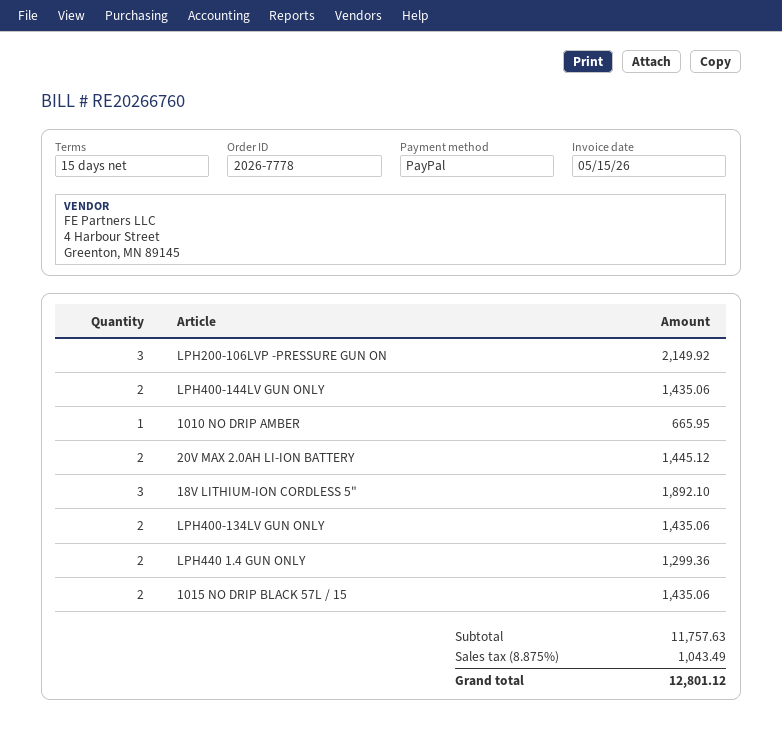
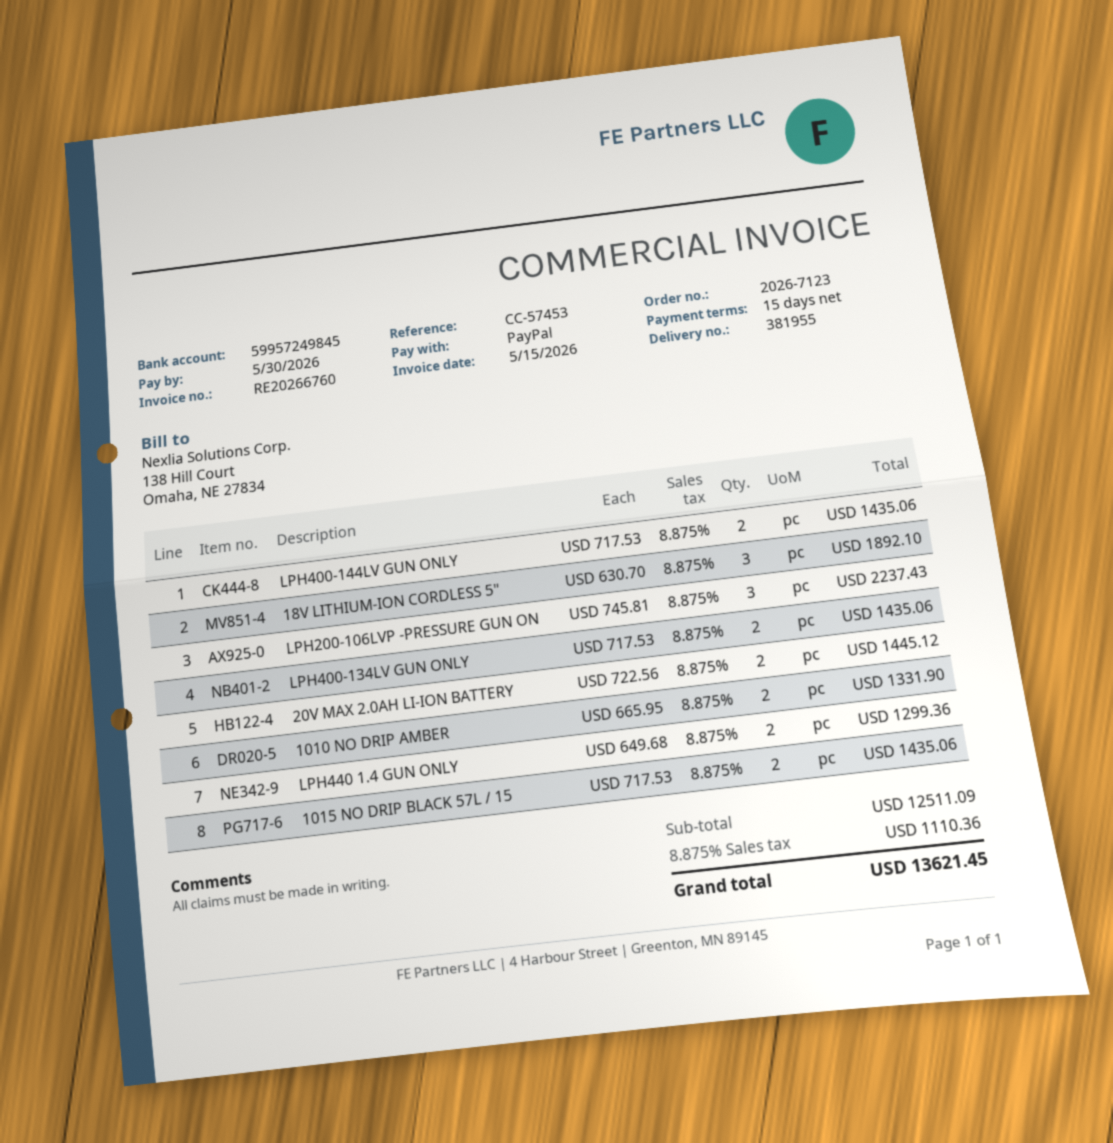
order number: 2026-7778 -> 2026-7123
LPH200-106LVP -PRESSURE GUN ON: 3 for 2149.92 -> 3 for 2237.43
1010 NO DRIP AMBER: 1 for 665.95 -> 2 for 1331.90
subtotal: 11757.63 -> 12511.09
tax: 8.875% = 1043.49 -> 8.875% = 1110.36
total: 12801.12 -> 13621.45

